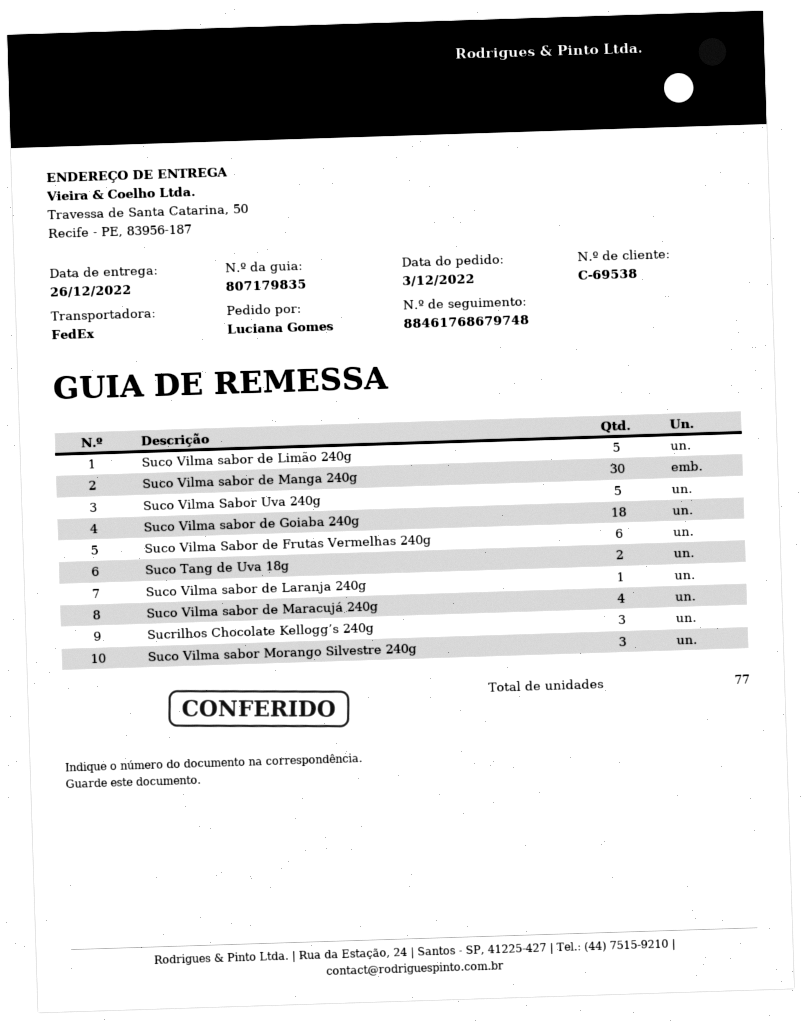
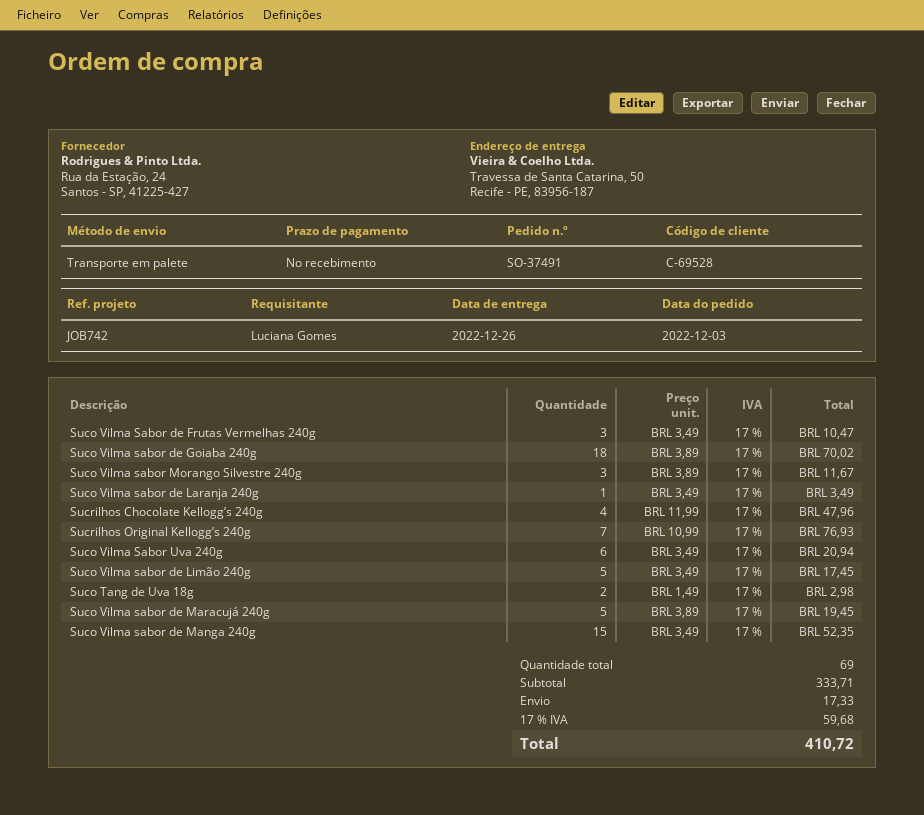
customer number: C-69538 -> C-69528
shipping method: FedEx -> pallet freight
Suco Vilma sabor de Manga 240g: 30 -> 15
Suco Vilma Sabor Uva 240g: 5 -> 6
Suco Vilma Sabor de Frutas Vermelhas 240g: 6 -> 3
Suco Vilma sabor de Maracujá 240g: 4 -> 5
Sucrilhos Chocolate Kellogg’s 240g: 3 -> 4
Sucrilhos Original Kellogg’s 240g: none -> 7
total quantity: 77 -> 69

